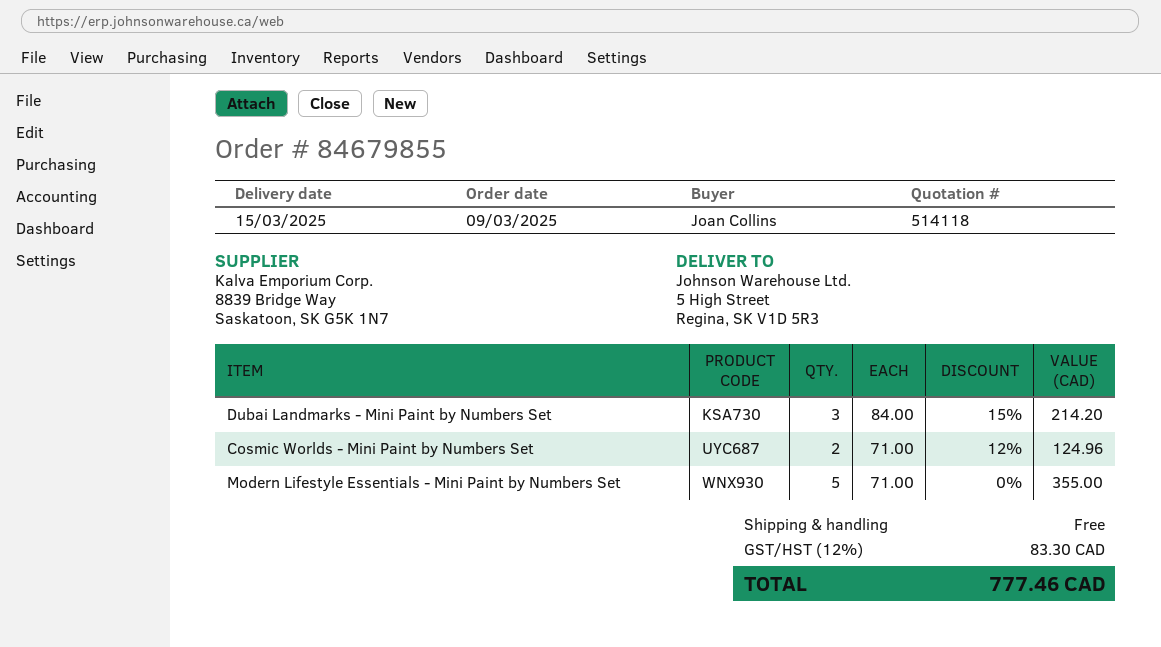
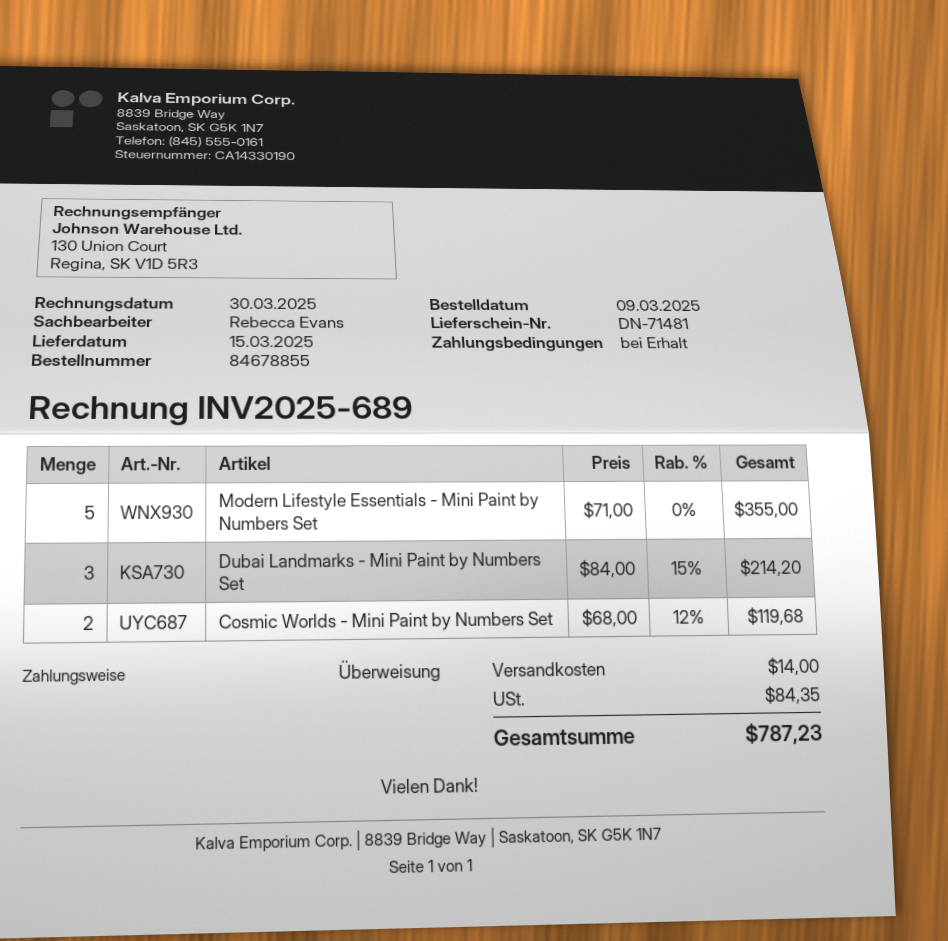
order number: 84679855 -> 84678855
Cosmic Worlds - Mini Paint by Numbers Set: 2 x 71.00 - 12% = 124.96 -> 2 x 68.00 - 12% = 119.68
shipping: 0.00 -> 14.00
tax: 83.30 -> 84.35
total: 777.46 -> 787.23

